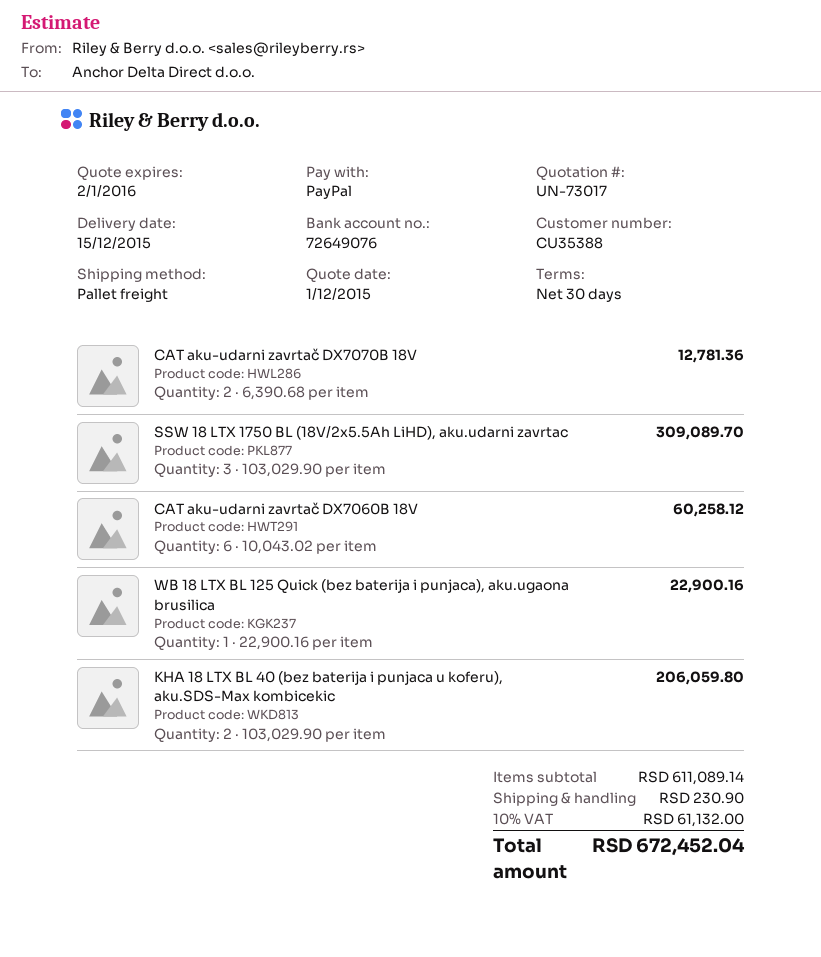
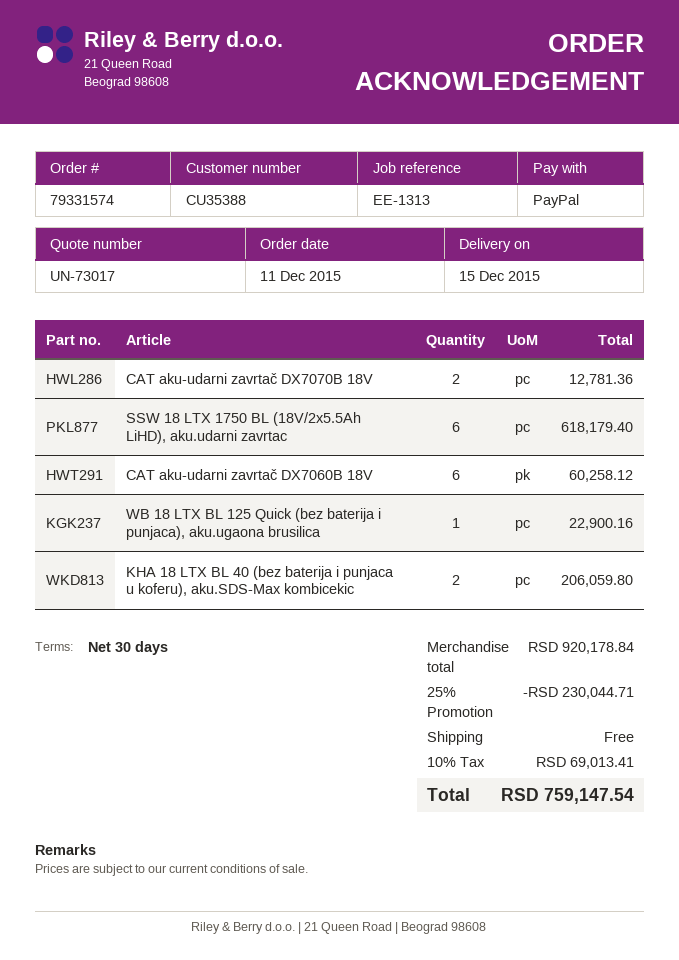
SSW 18 LTX 1750 BL (18V/2x5.5Ah LiHD), aku.udarni zavrtac: 3 for 309089.70 -> 6 for 618179.40
subtotal: 611089.14 -> 920178.84
discount: none -> 25% = 230044.71
shipping: 230.90 -> 0.00
tax: 10% = 61132.00 -> 10% = 69013.41
total: 672452.04 -> 759147.54

